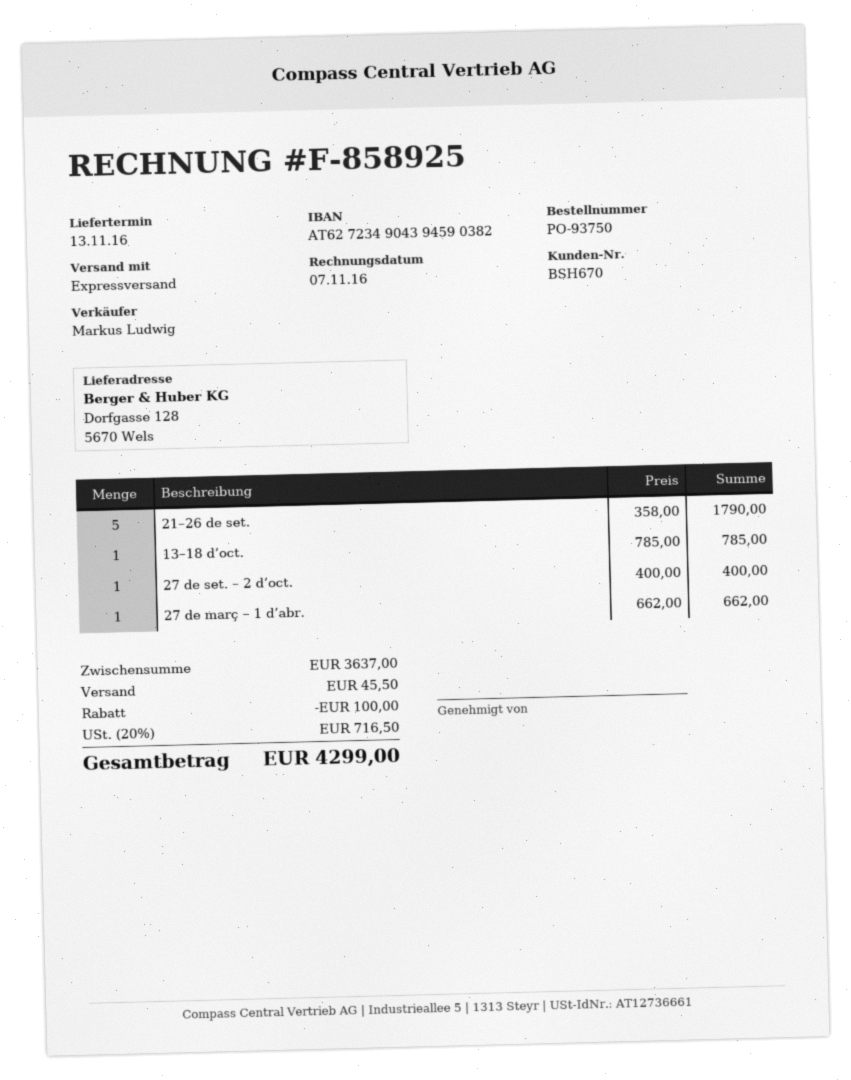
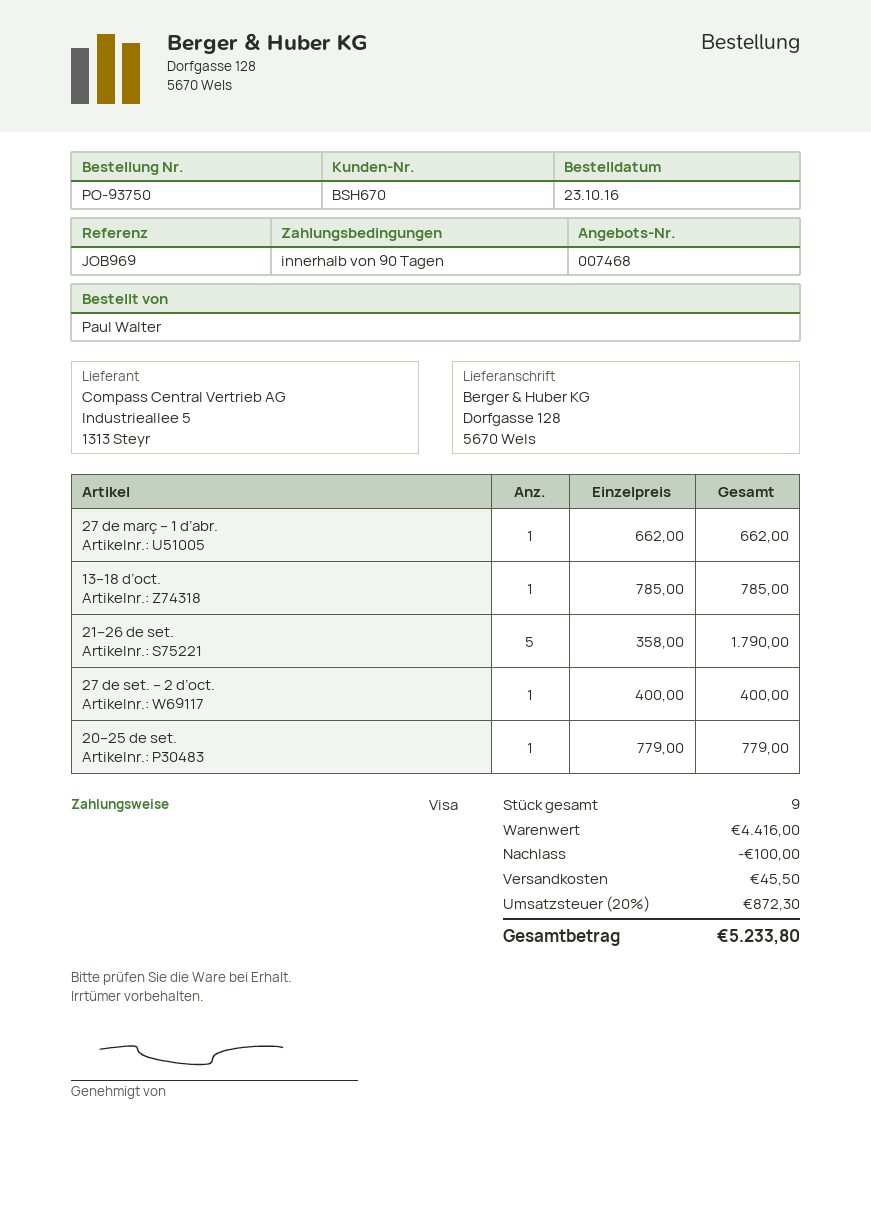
20–25 de set.: none -> 1 x 779.00 = 779.00
subtotal: 3637.00 -> 4416.00
tax: 20% = 716.50 -> 20% = 872.30
total: 4299.00 -> 5233.80

